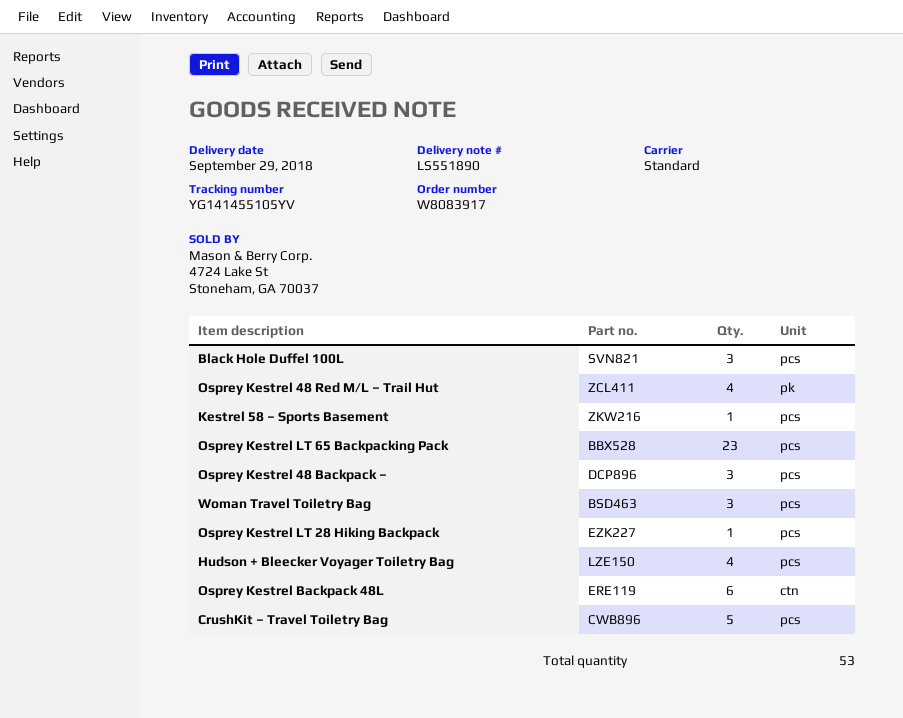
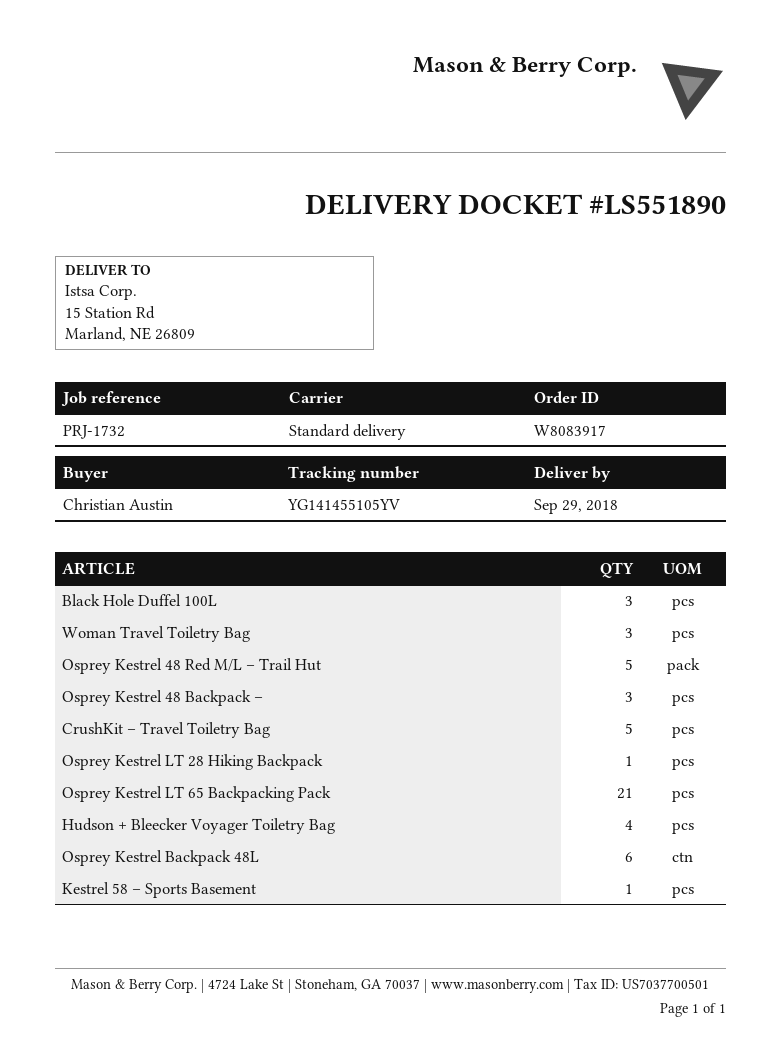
Osprey Kestrel 48 Red M/L – Trail Hut: 4 -> 5
Osprey Kestrel LT 65 Backpacking Pack: 23 -> 21

